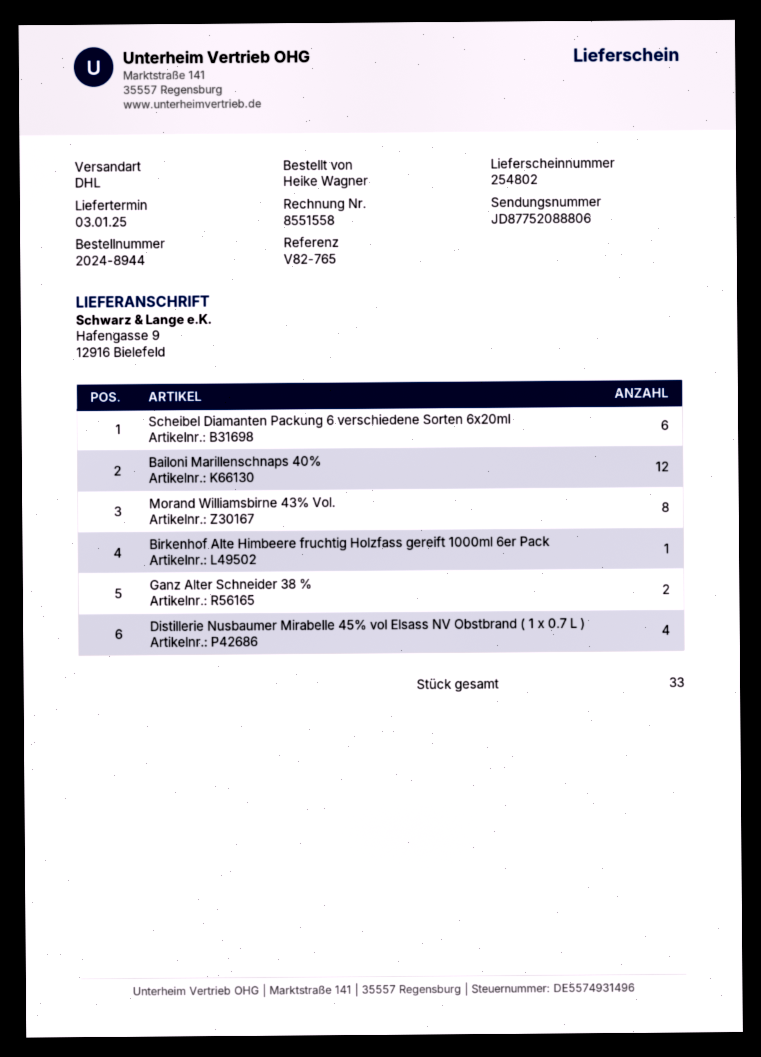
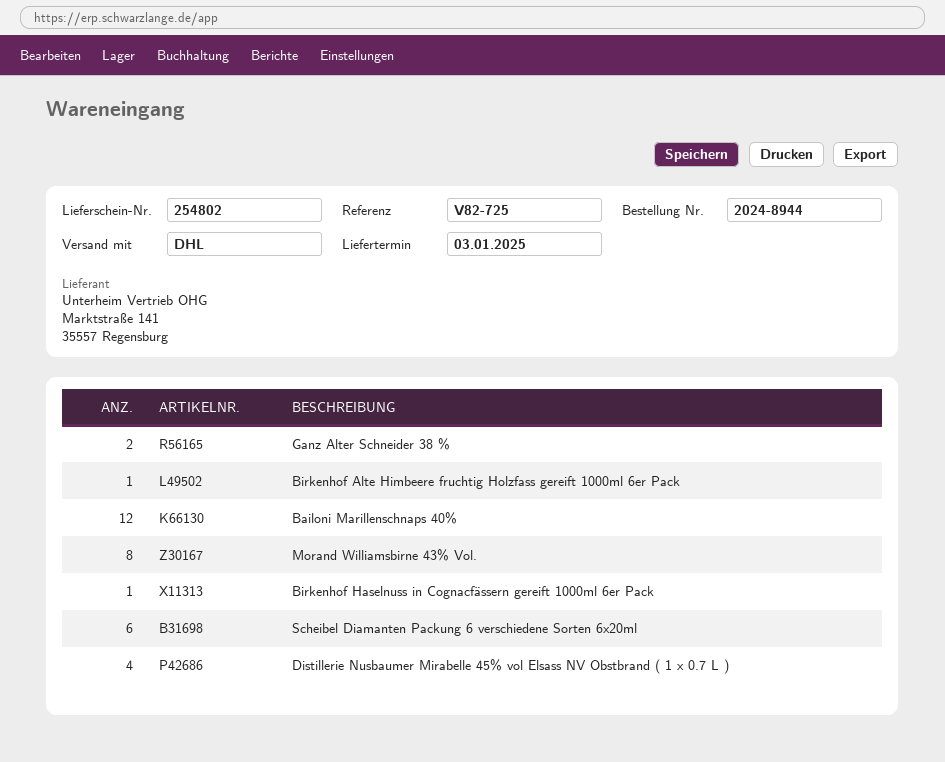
reference: V82-765 -> V82-725
Birkenhof Haselnuss in Cognacfässern gereift 1000ml 6er Pack: none -> 1

